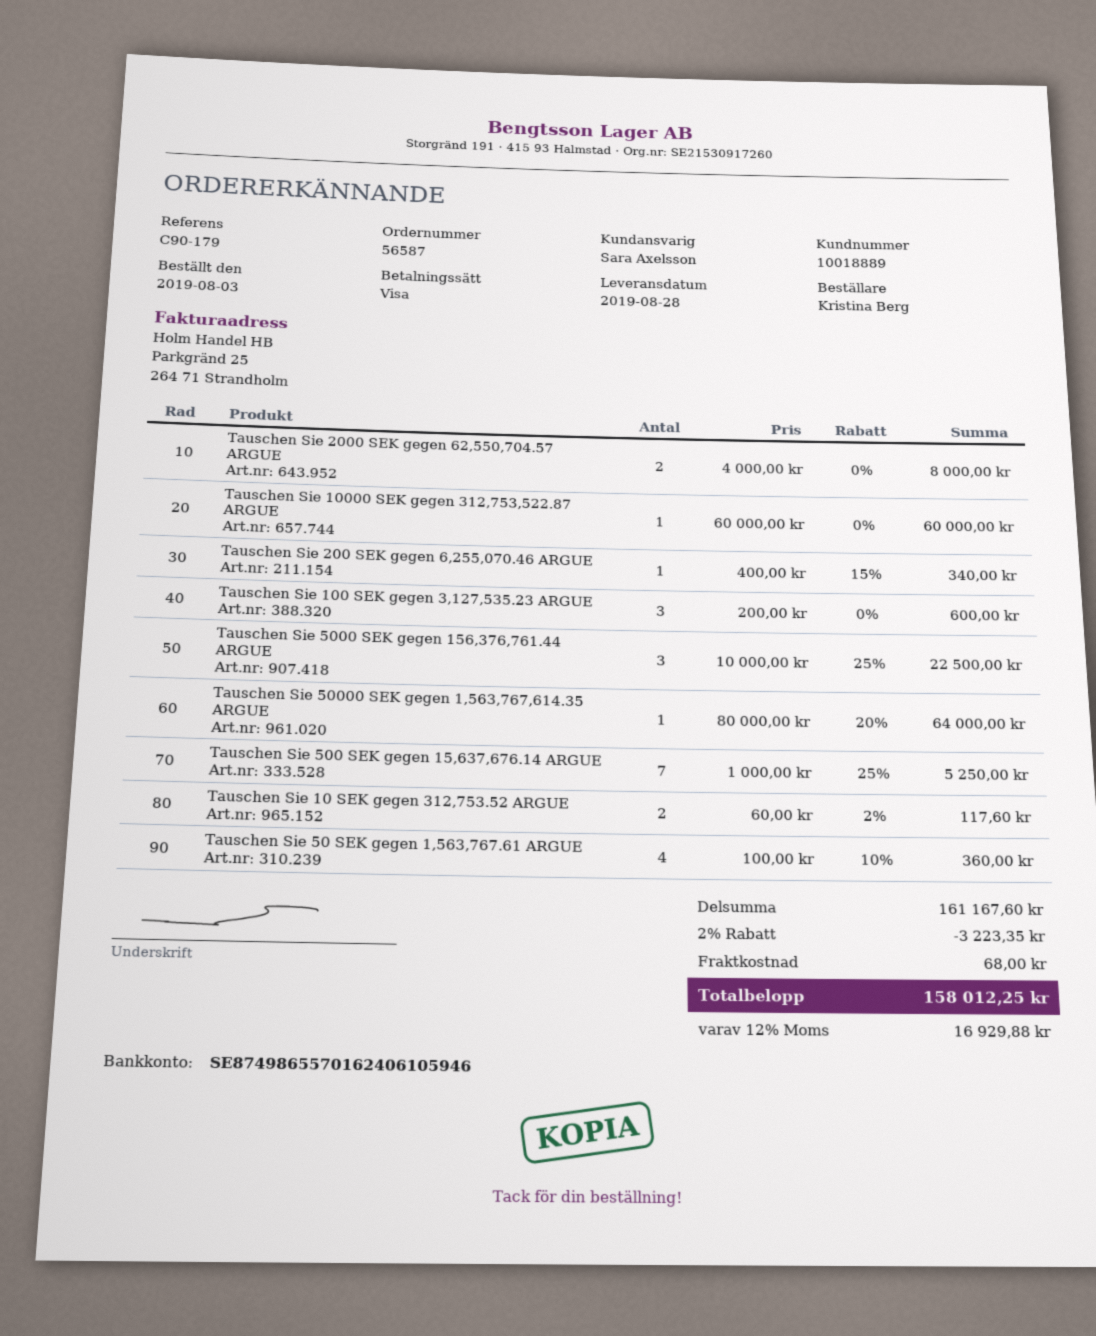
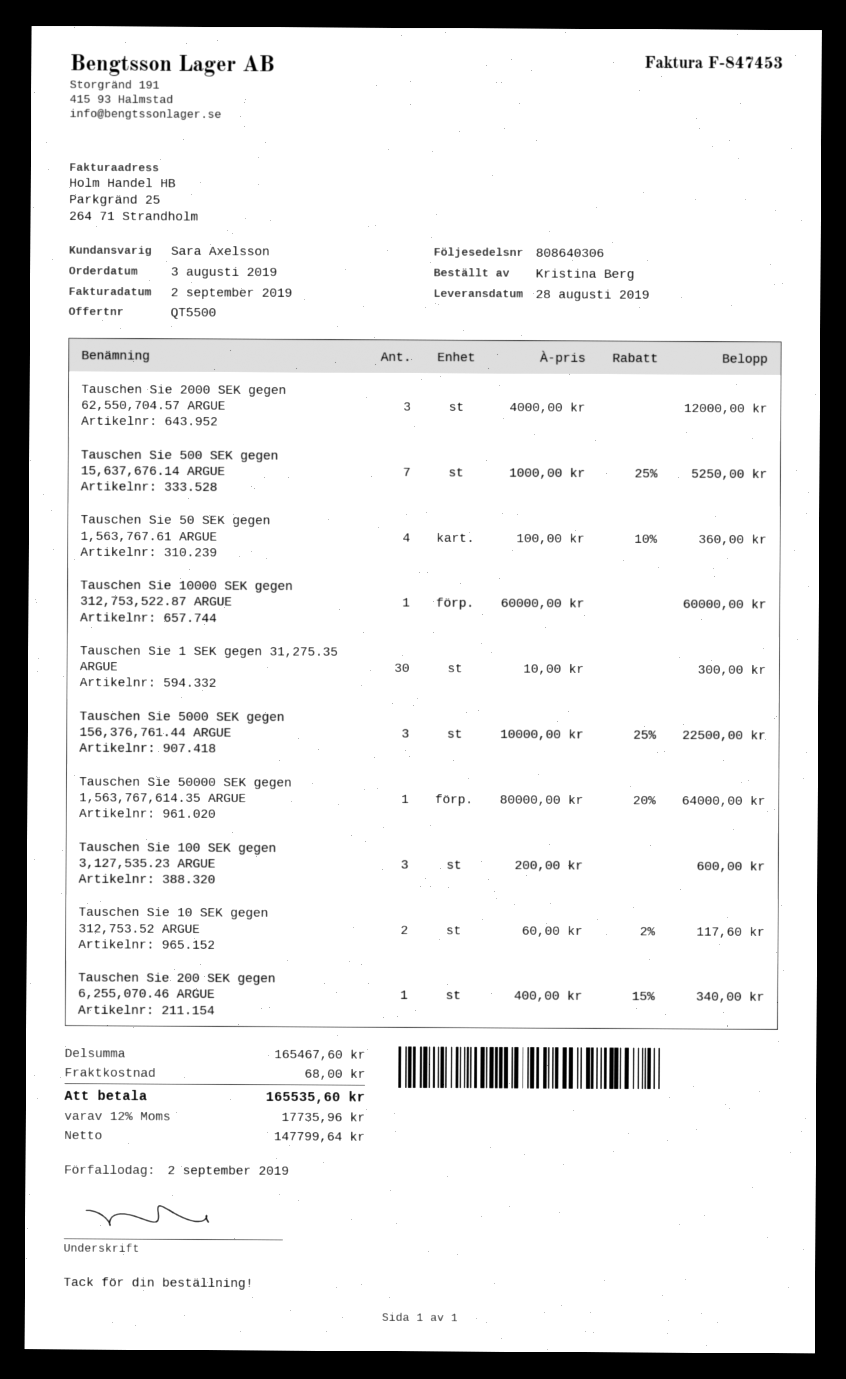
Tauschen Sie 2000 SEK gegen 62,550,704.57 ARGUE: 2 x 4000.00 = 8000.00 -> 3 x 4000.00 = 12000.00
Tauschen Sie 1 SEK gegen 31,275.35 ARGUE: none -> 30 x 10.00 = 300.00
subtotal: 161167.60 -> 165467.60
discount: 2% = 3223.35 -> none
tax: 12% = 16929.88 -> 12% = 17735.96
total: 158012.25 -> 165535.60

